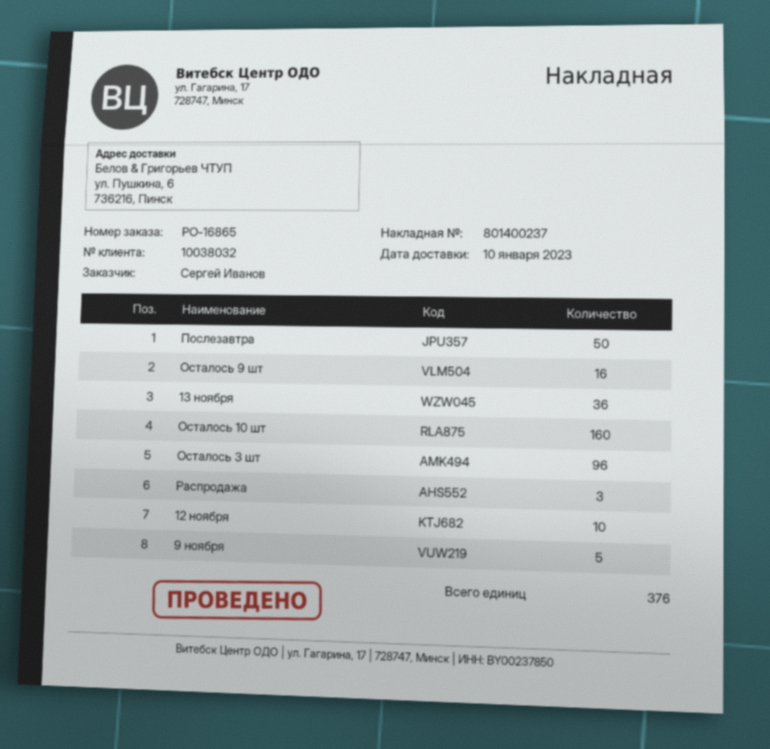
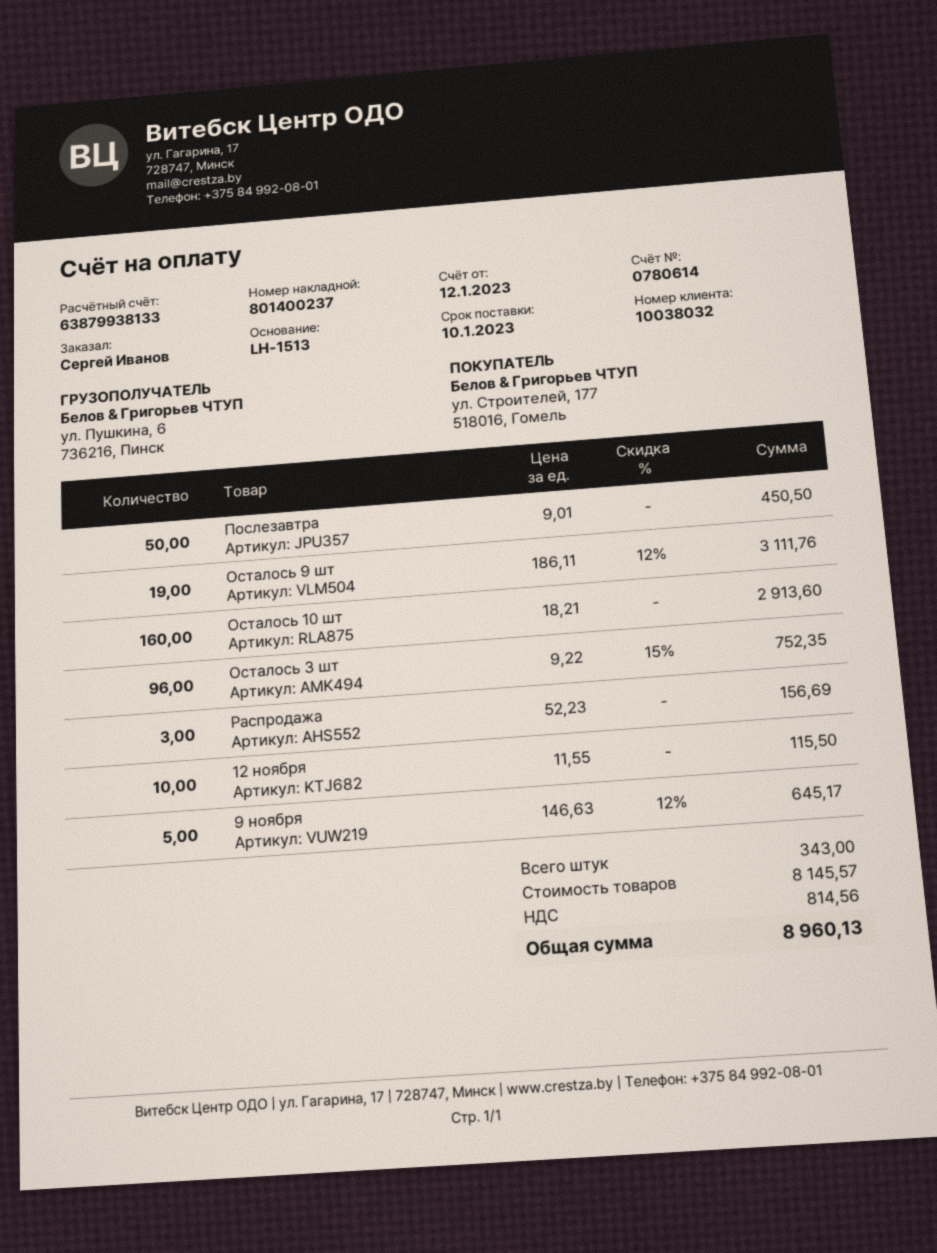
Осталось 9 шт: 16 -> 19
13 ноября: 36 -> none
total quantity: 376 -> 343

